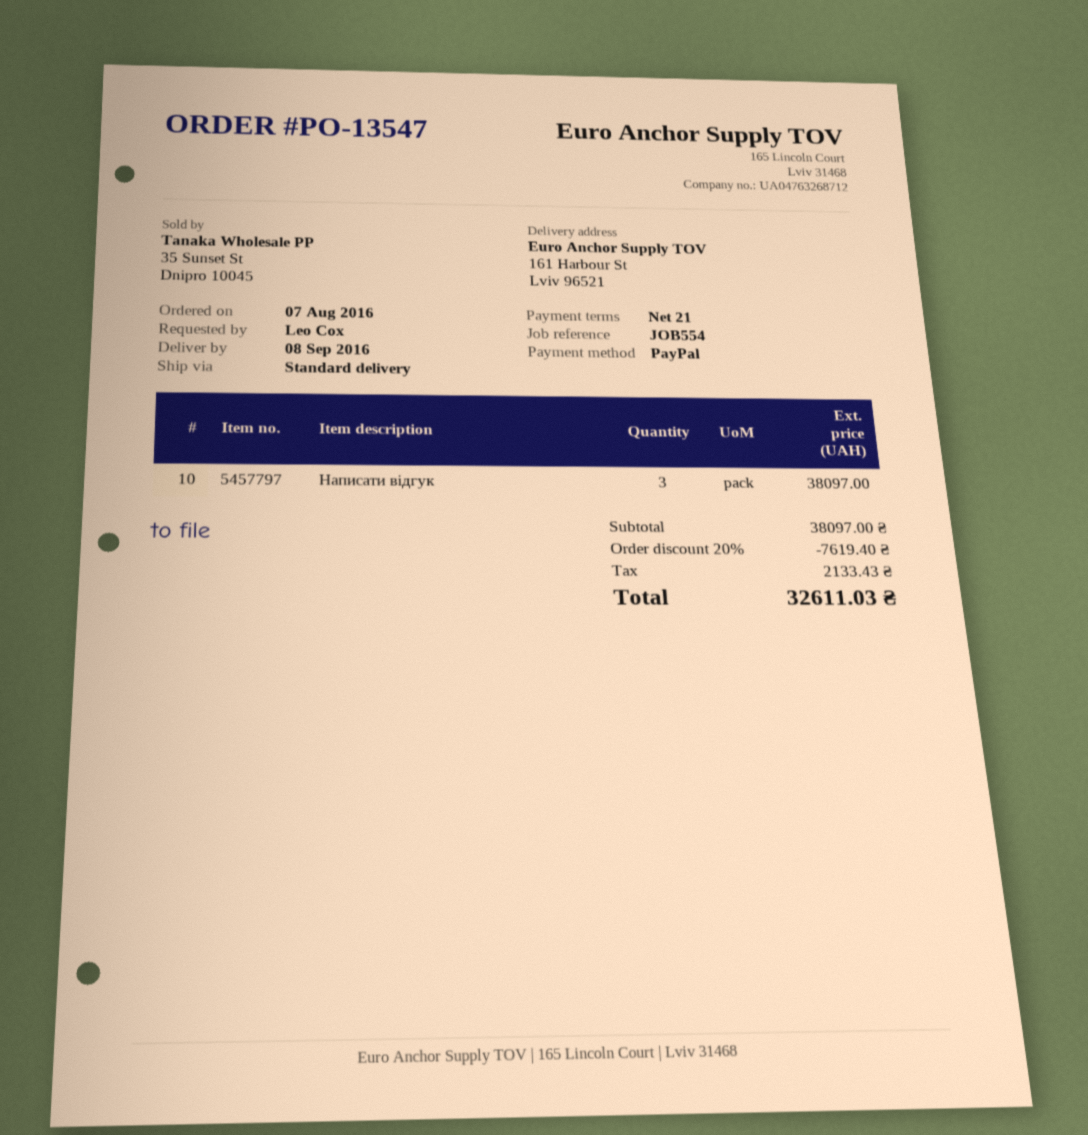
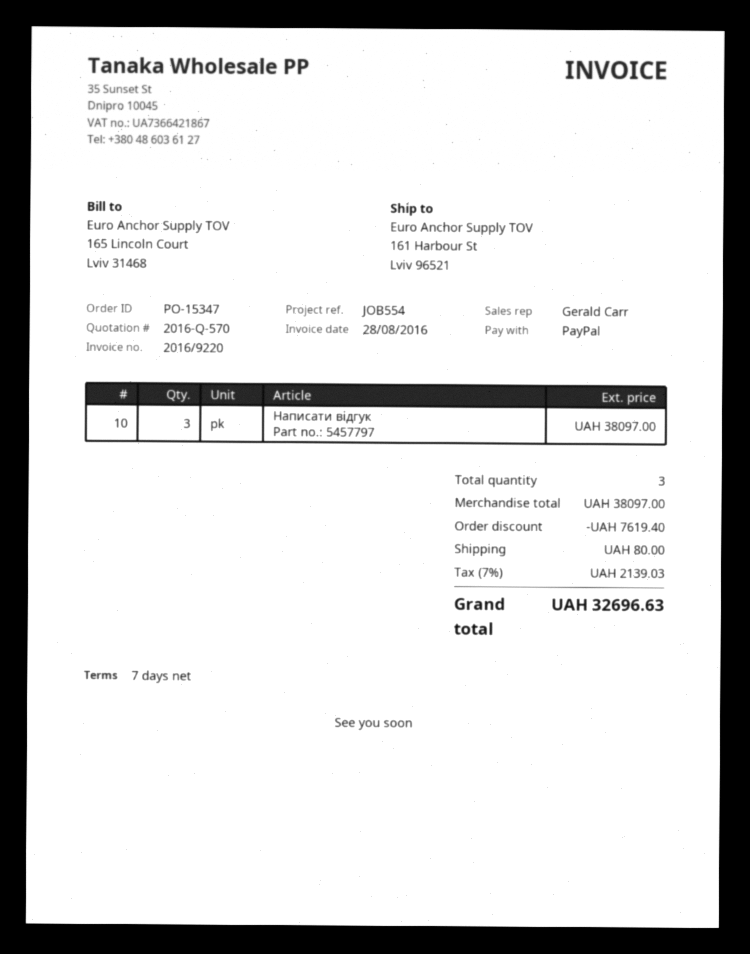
order number: PO-13547 -> PO-15347
payment terms: 21 days -> 7 days
shipping: none -> 80.00
tax: 2133.43 -> 2139.03
total: 32611.03 -> 32696.63

